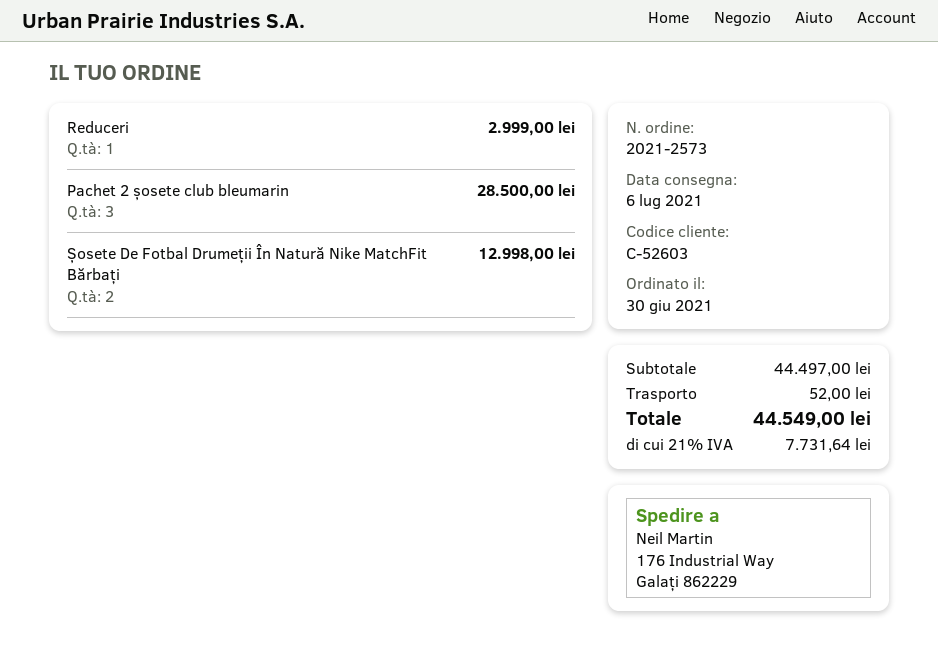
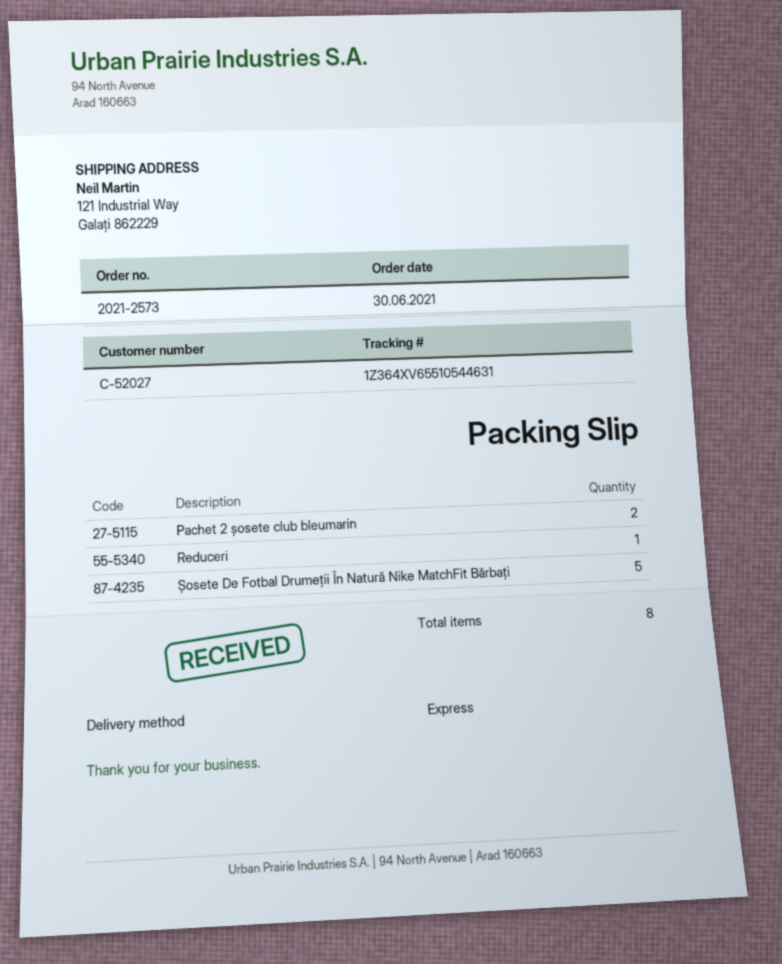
customer number: C-52603 -> C-52027
ship to: 176 Industrial Way, Galați 862229 -> 121 Industrial Way, Galați 862229
Pachet 2 șosete club bleumarin: 3 -> 2
Șosete De Fotbal Drumeții În Natură Nike MatchFit Bărbați: 2 -> 5

